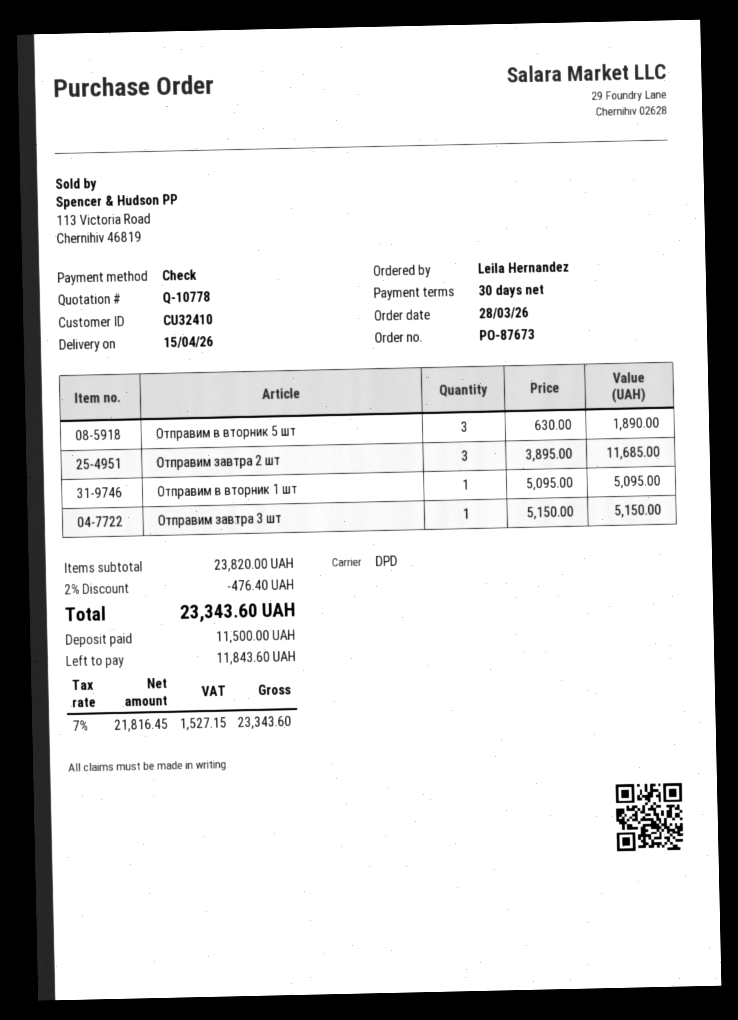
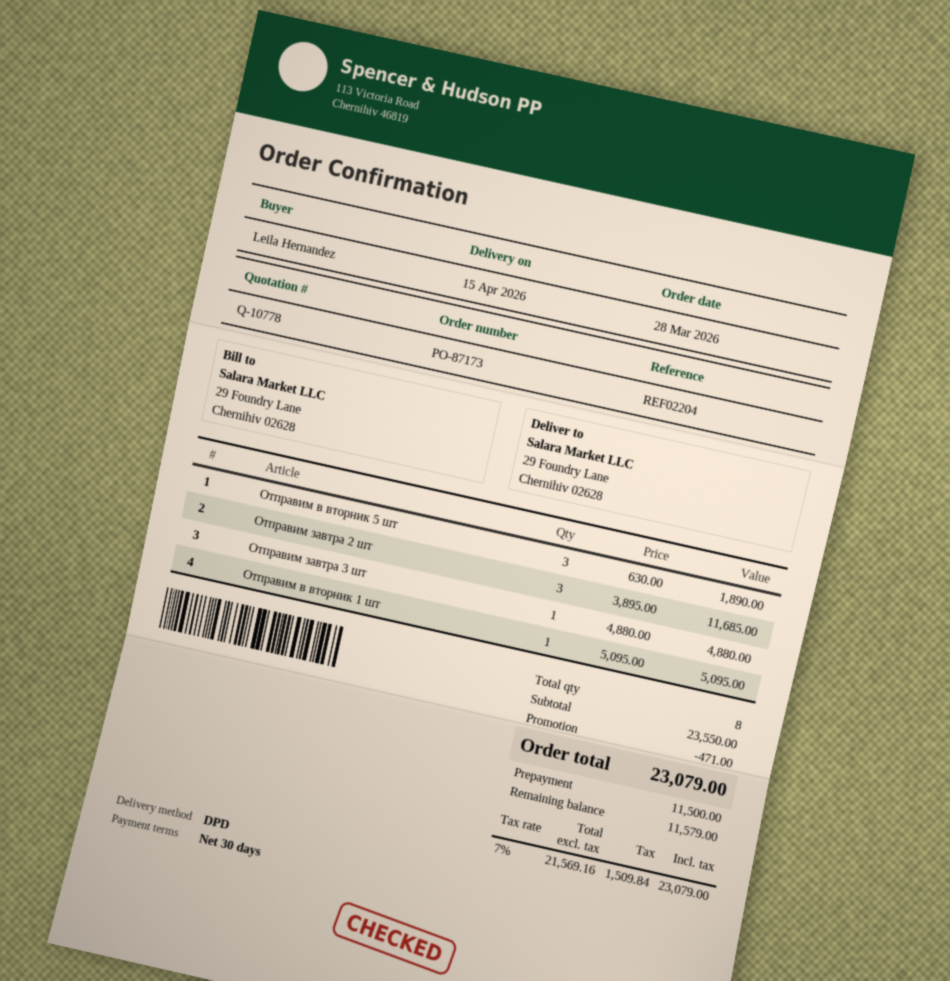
order number: PO-87673 -> PO-87173
Отправим завтра 3 шт: 1 x 5150.00 = 5150.00 -> 1 x 4880.00 = 4880.00
subtotal: 23820.00 -> 23550.00
discount: 476.40 -> 471.00
net: 21816.45 -> 21569.16
tax: 7% = 1527.15 -> 7% = 1509.84
total: 23343.60 -> 23079.00
balance: 11843.60 -> 11579.00

